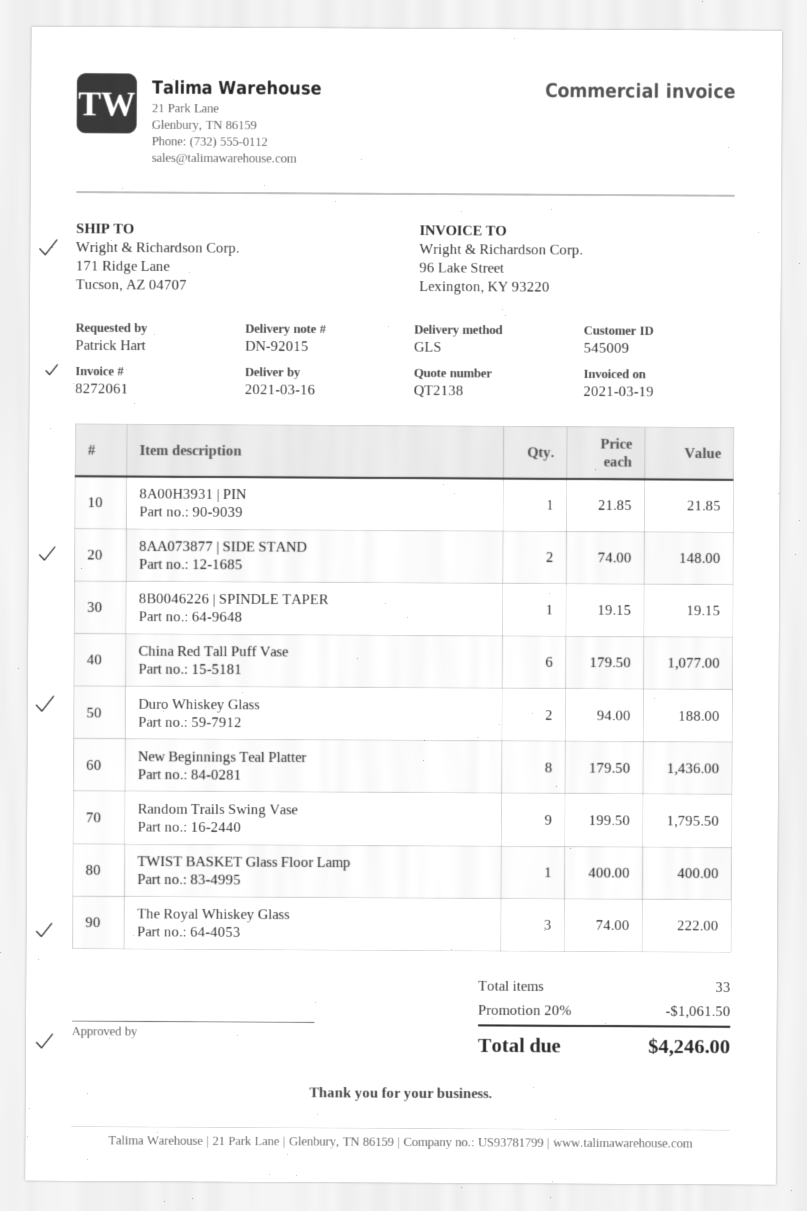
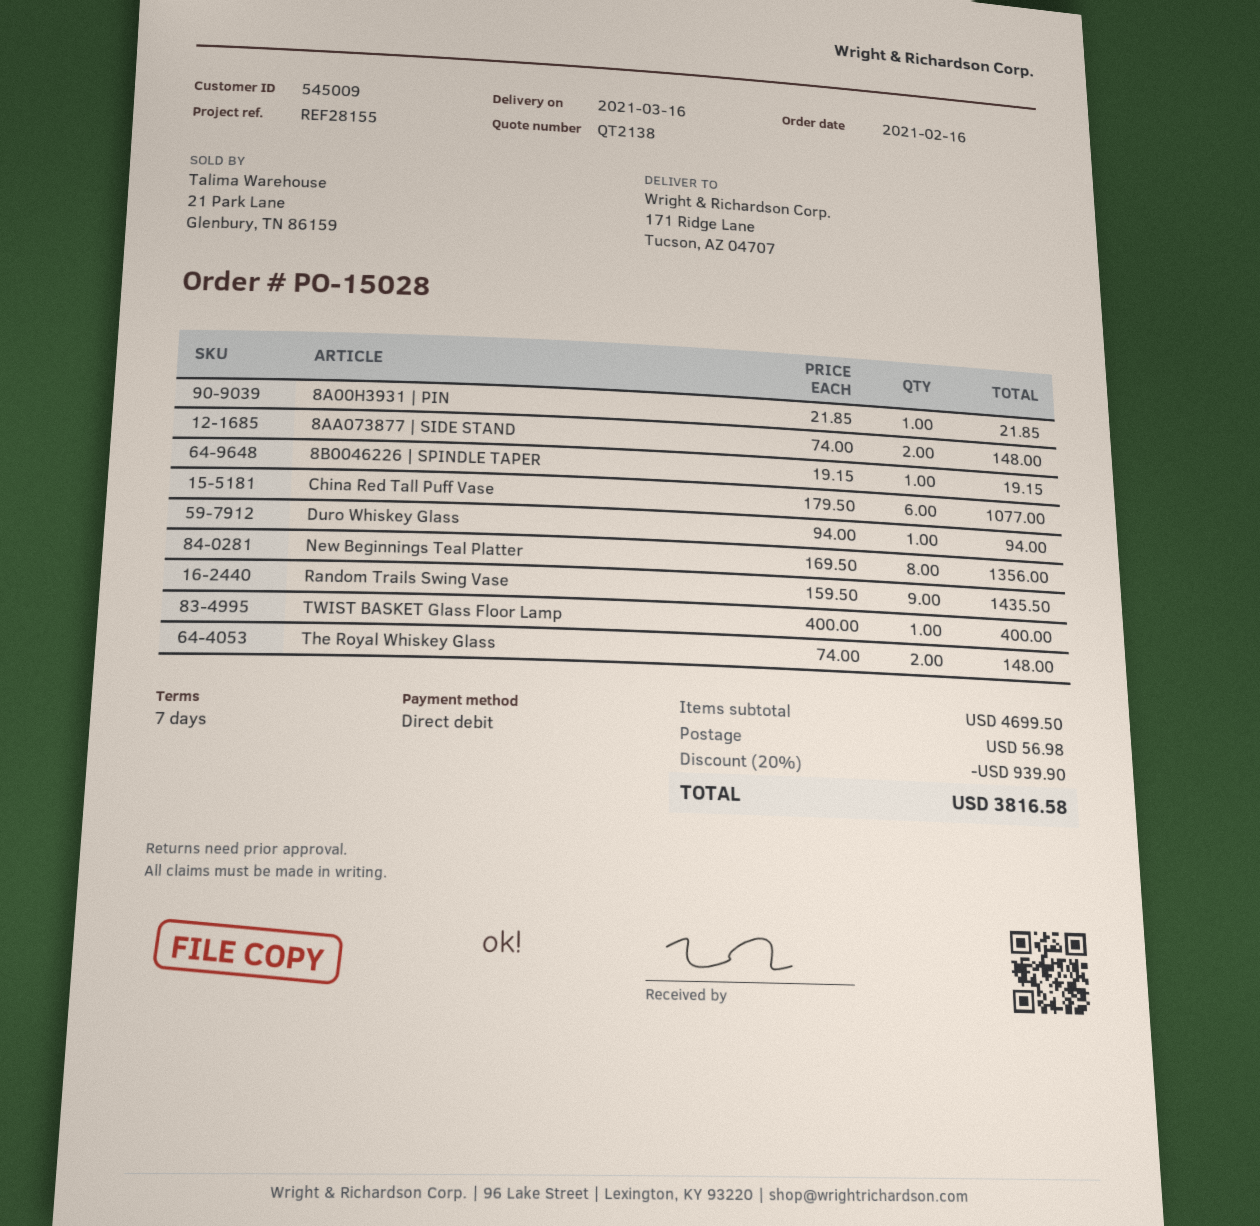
Duro Whiskey Glass: 2 x 94.00 = 188.00 -> 1 x 94.00 = 94.00
New Beginnings Teal Platter: 8 x 179.50 = 1436.00 -> 8 x 169.50 = 1356.00
Random Trails Swing Vase: 9 x 199.50 = 1795.50 -> 9 x 159.50 = 1435.50
The Royal Whiskey Glass: 3 x 74.00 = 222.00 -> 2 x 74.00 = 148.00
discount: 20% = 1061.50 -> 20% = 939.90
shipping: none -> 56.98
total: 4246.00 -> 3816.58

